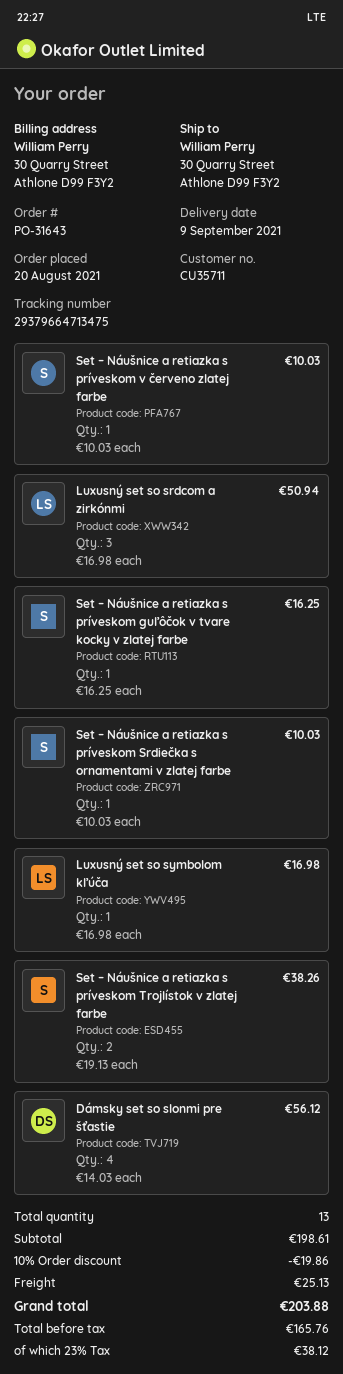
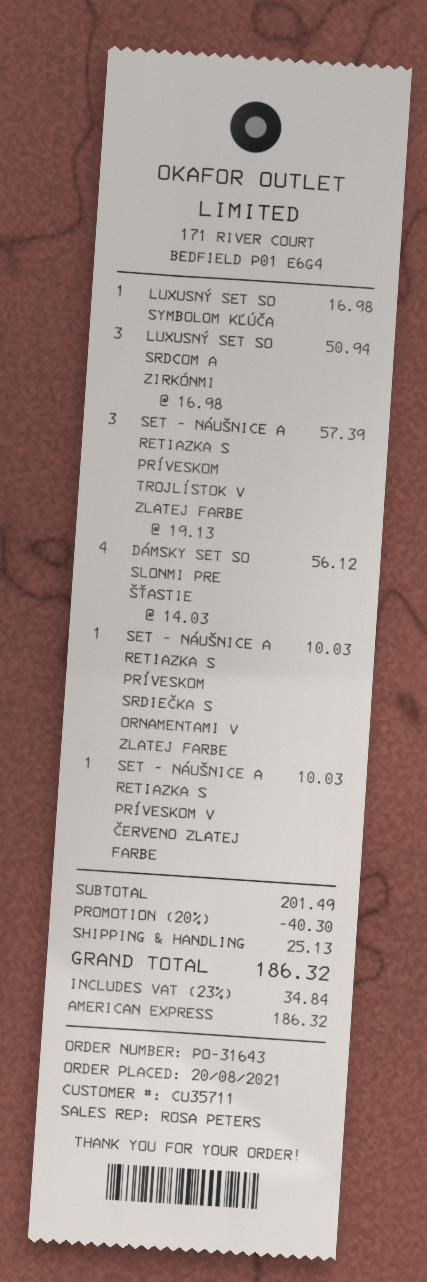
Set – Náušnice a retiazka s príveskom guľôčok v tvare kocky v zlatej farbe: 1 x 16.25 = 16.25 -> none
Set – Náušnice a retiazka s príveskom Trojlístok v zlatej farbe: 2 x 19.13 = 38.26 -> 3 x 19.13 = 57.39
subtotal: 198.61 -> 201.49
discount: 10% = 19.86 -> 20% = 40.30
tax: 23% = 38.12 -> 23% = 34.84
total: 203.88 -> 186.32

